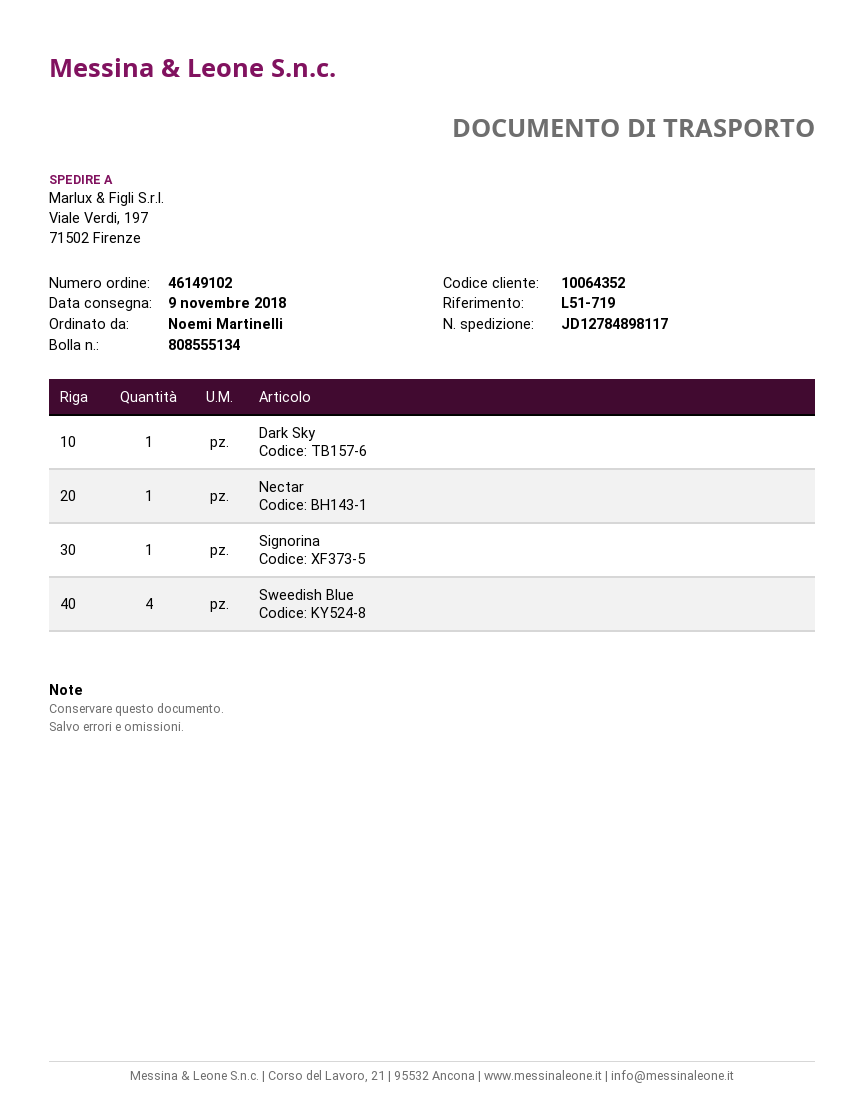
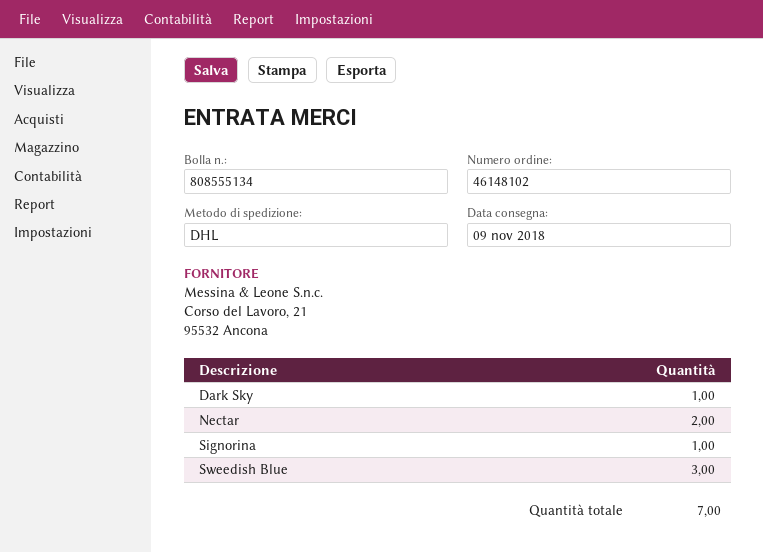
order number: 46149102 -> 46148102
Nectar: 1 -> 2
Sweedish Blue: 4 -> 3

